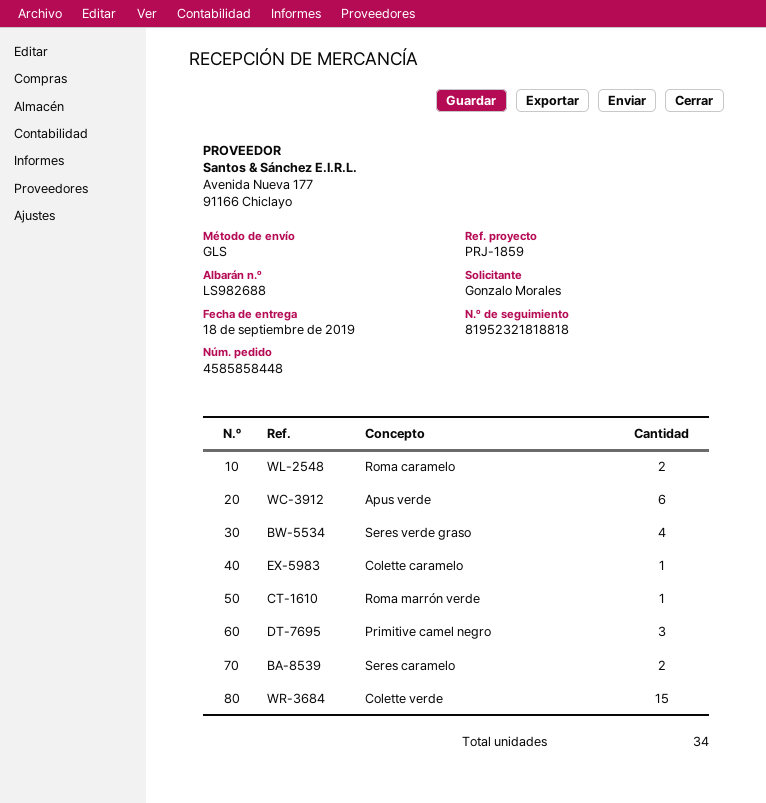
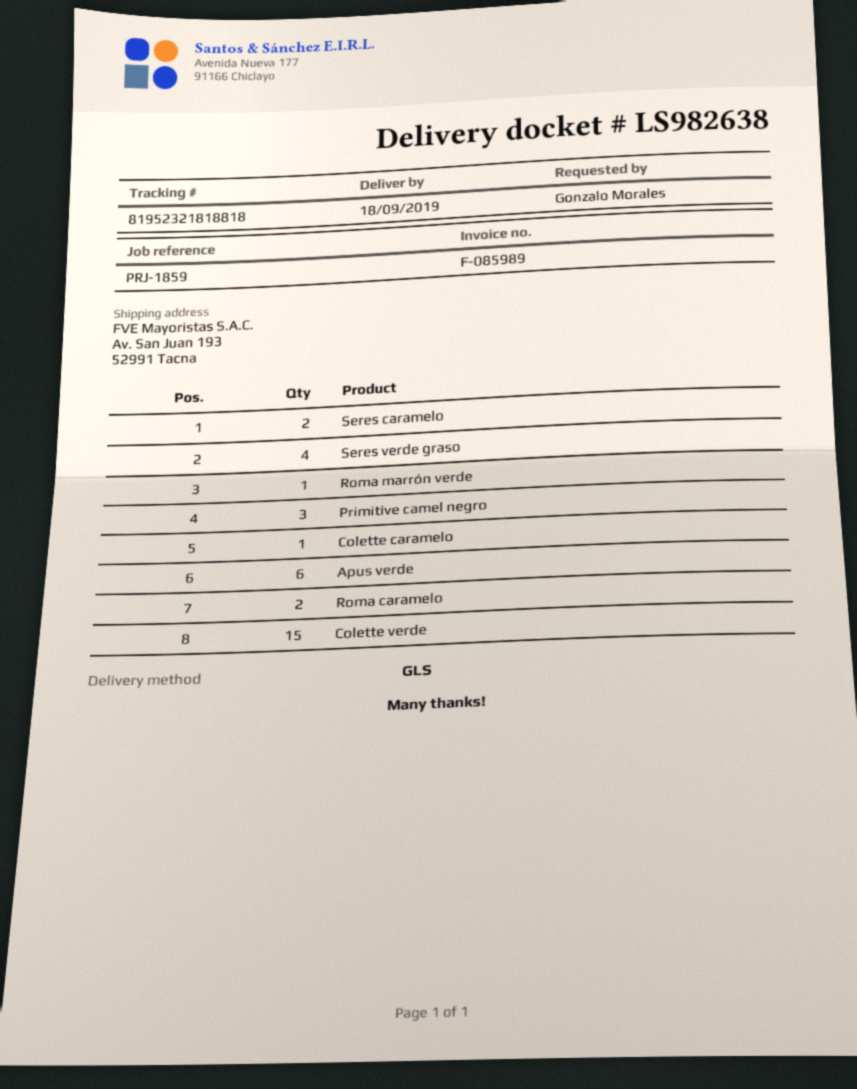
delivery note number: LS982688 -> LS982638

